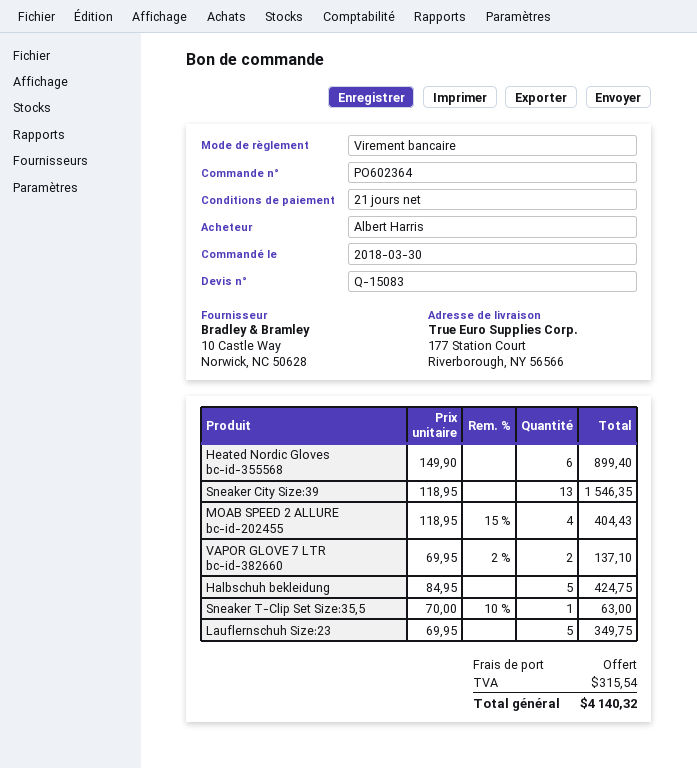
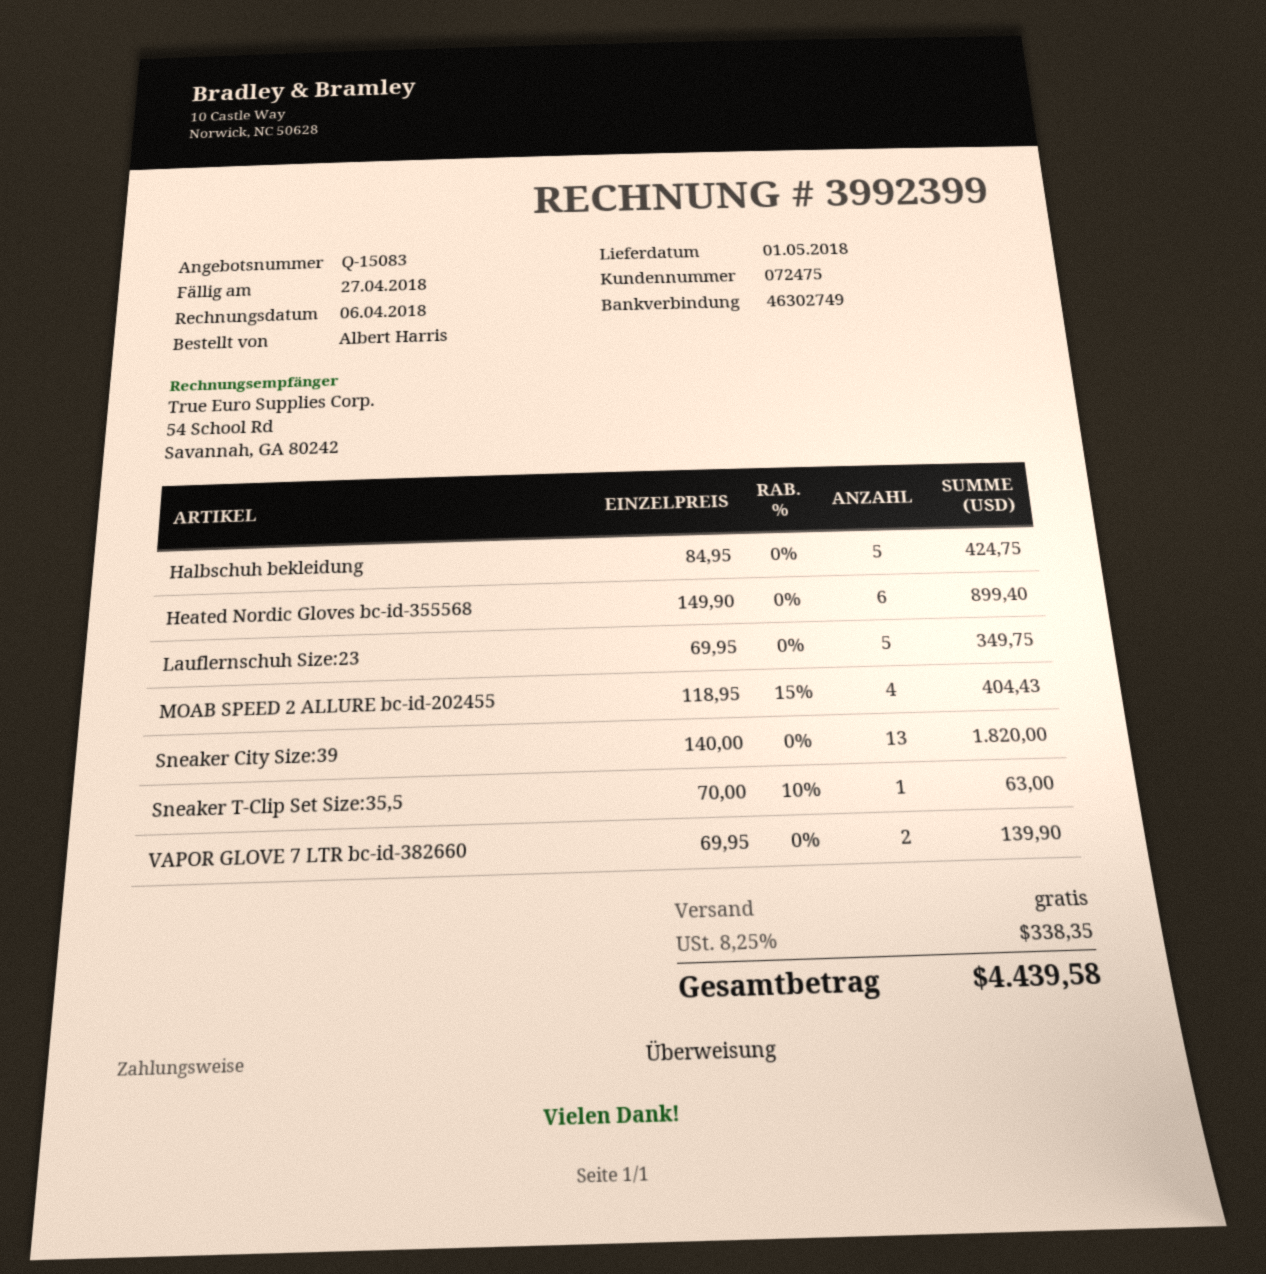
Sneaker City Size:39: 13 x 118.95 = 1546.35 -> 13 x 140.00 = 1820.00
VAPOR GLOVE 7 LTR bc-id-382660: 2 x 69.95 - 2% = 137.10 -> 2 x 69.95 = 139.90
tax: 315.54 -> 338.35
total: 4140.32 -> 4439.58

